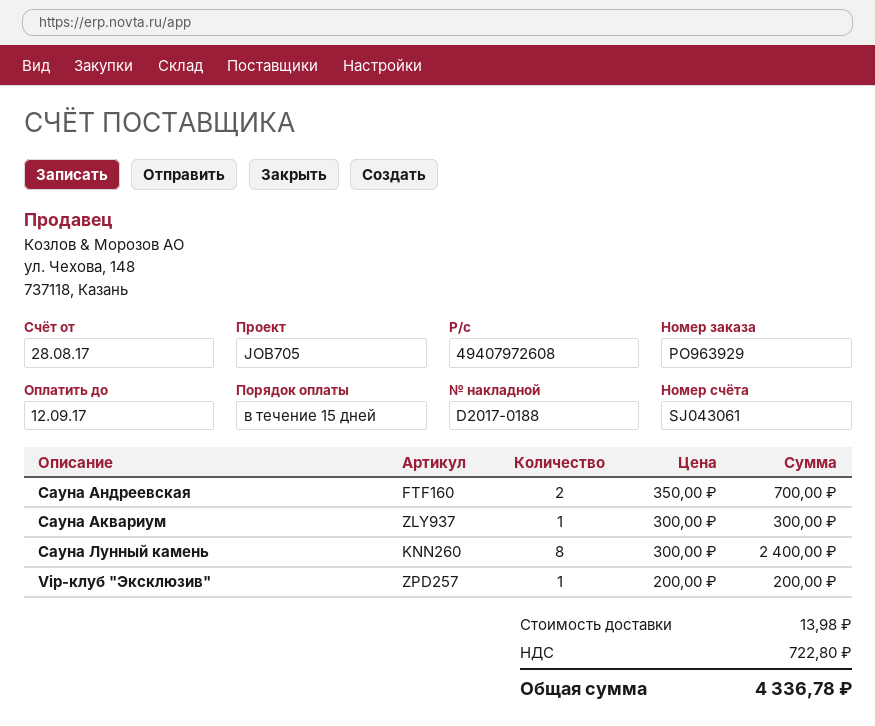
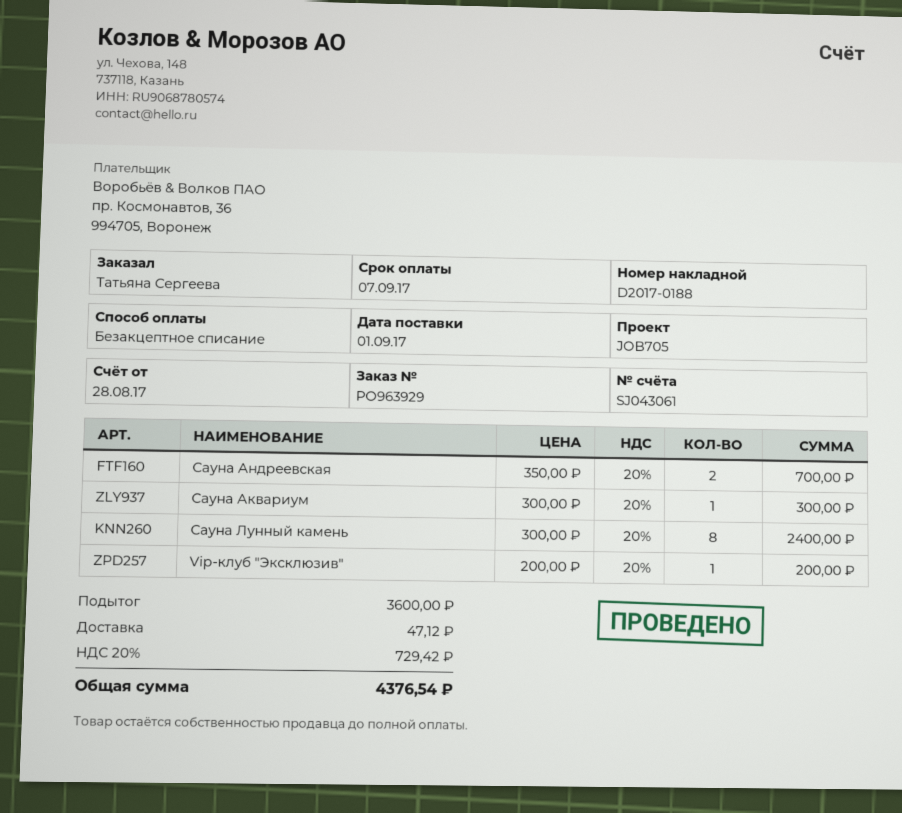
due date: 2017-09-12 -> 2017-09-07
shipping: 13.98 -> 47.12
tax: 722.80 -> 729.42
total: 4336.78 -> 4376.54

